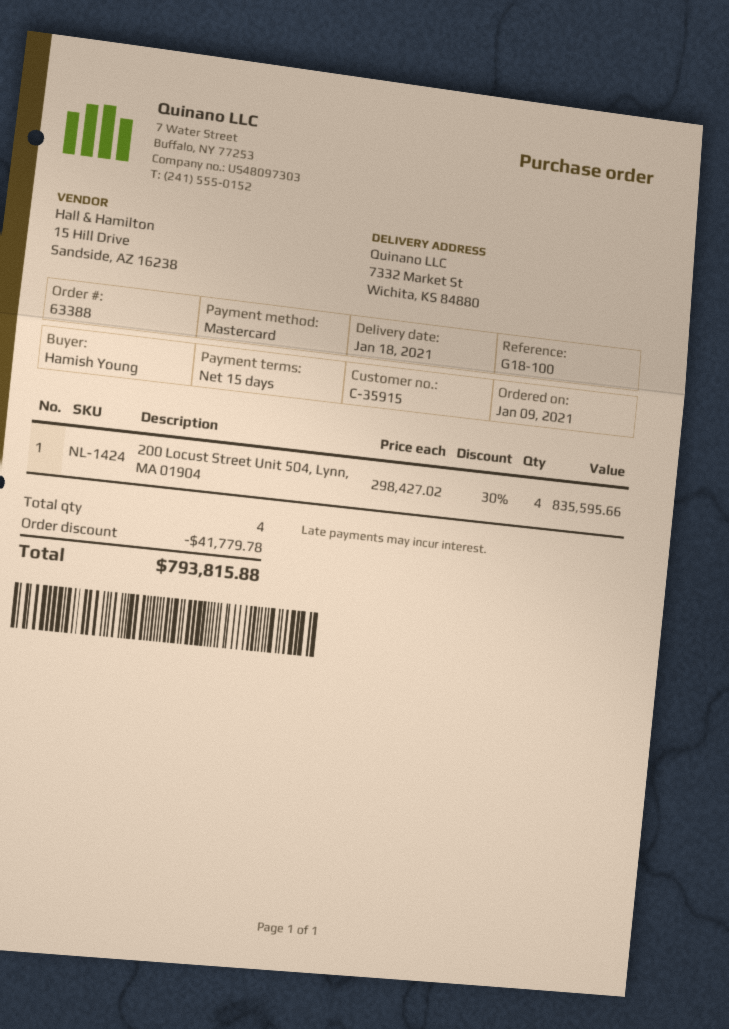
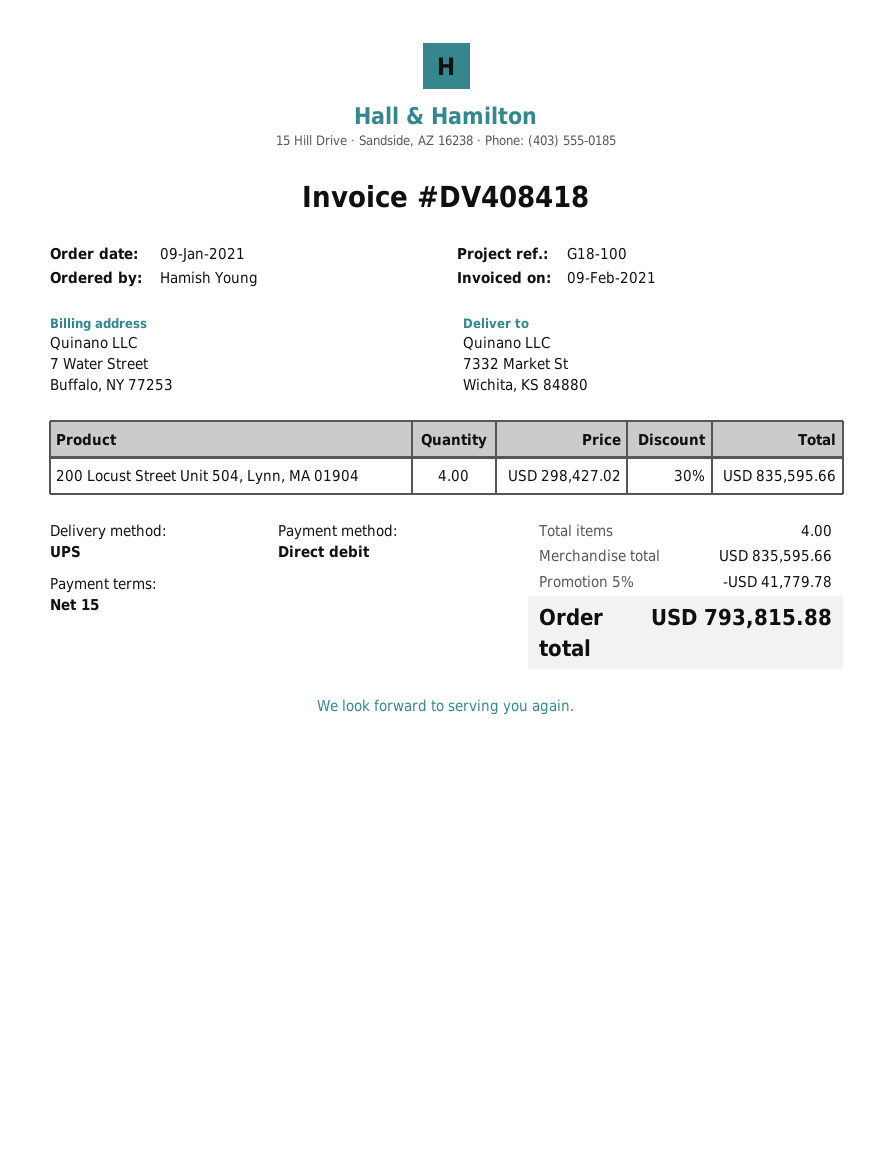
payment method: Mastercard -> direct debit

